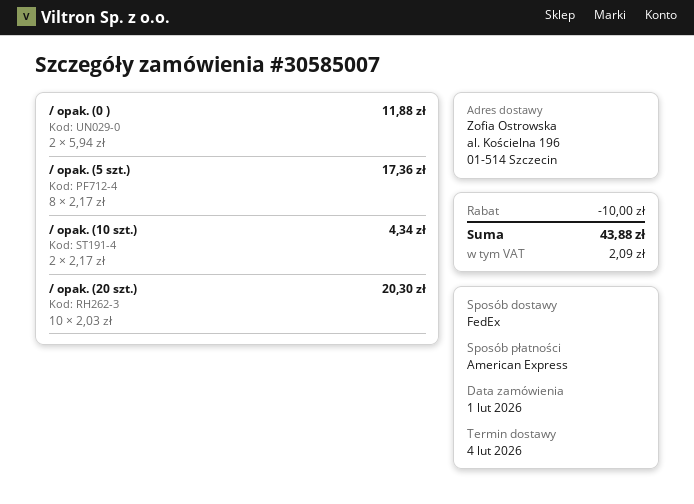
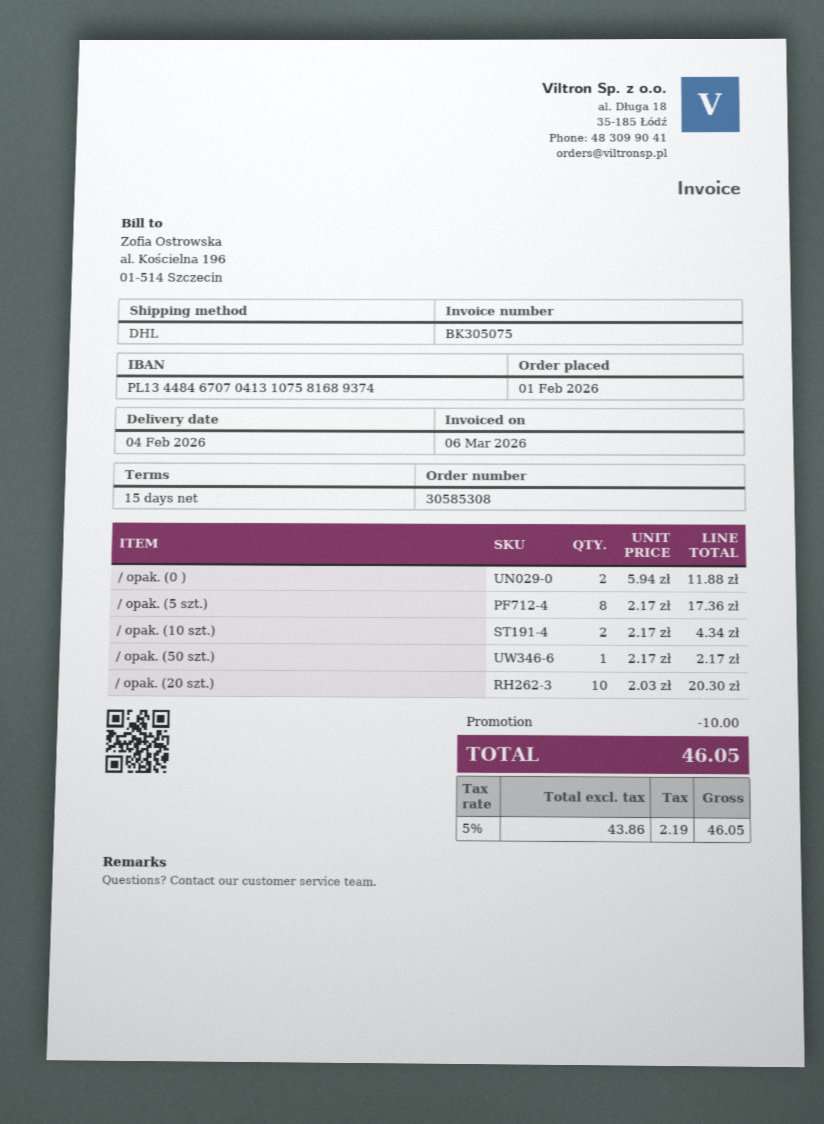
order number: 30585007 -> 30585308
shipping method: FedEx -> DHL
/ opak. (50 szt.): none -> 1 x 2.17 = 2.17
tax: 2.09 -> 2.19
total: 43.88 -> 46.05

